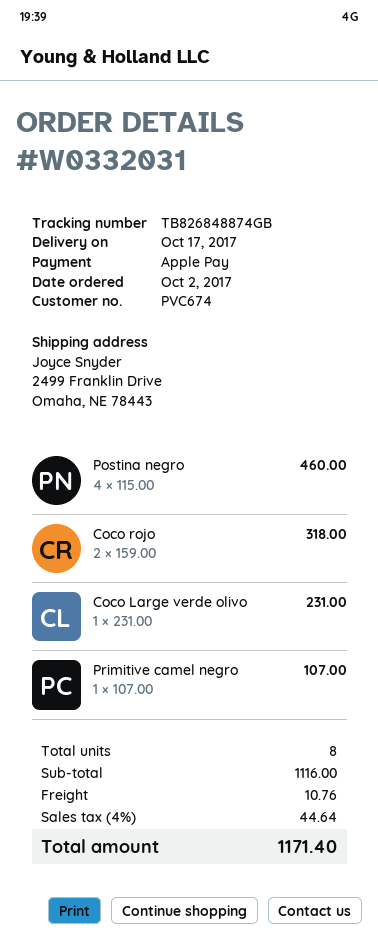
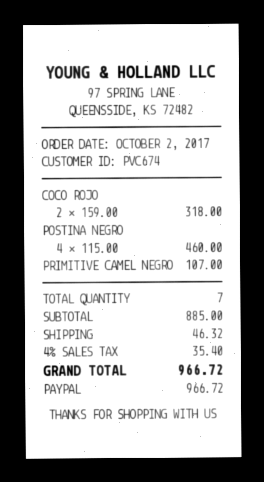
payment method: Apple Pay -> PayPal
Coco Large verde olivo: 1 x 231.00 = 231.00 -> none
total quantity: 8 -> 7
subtotal: 1116.00 -> 885.00
shipping: 10.76 -> 46.32
tax: 4% = 44.64 -> 4% = 35.40
total: 1171.40 -> 966.72

